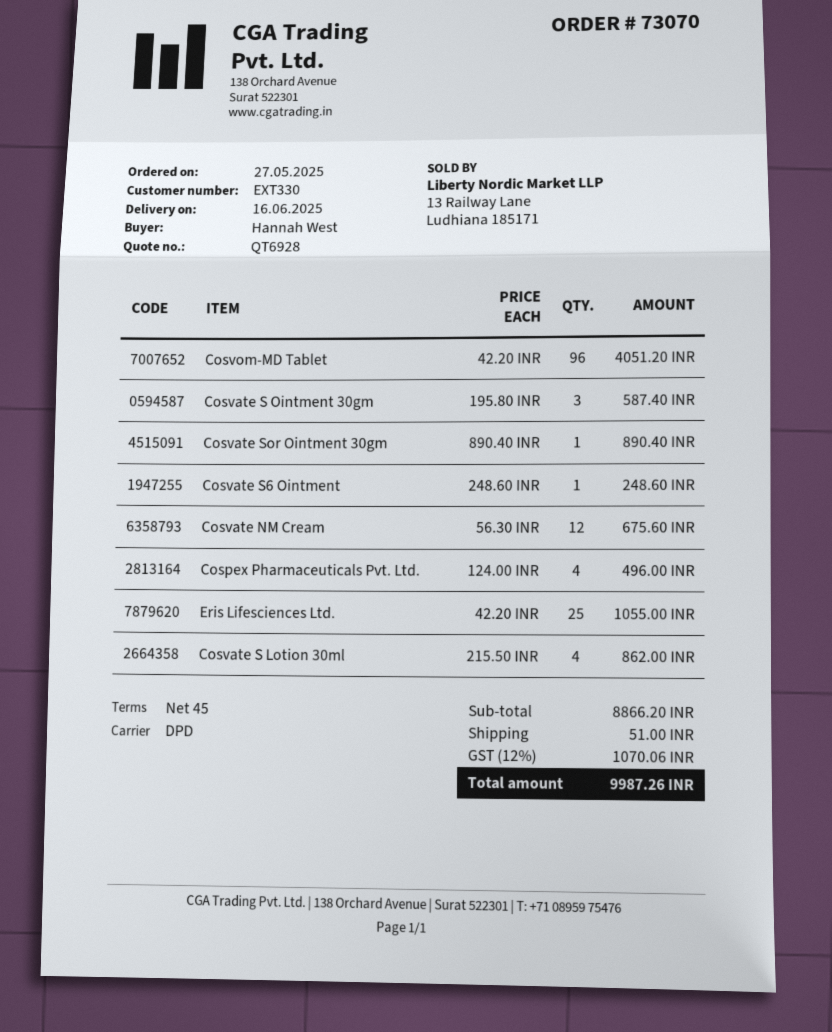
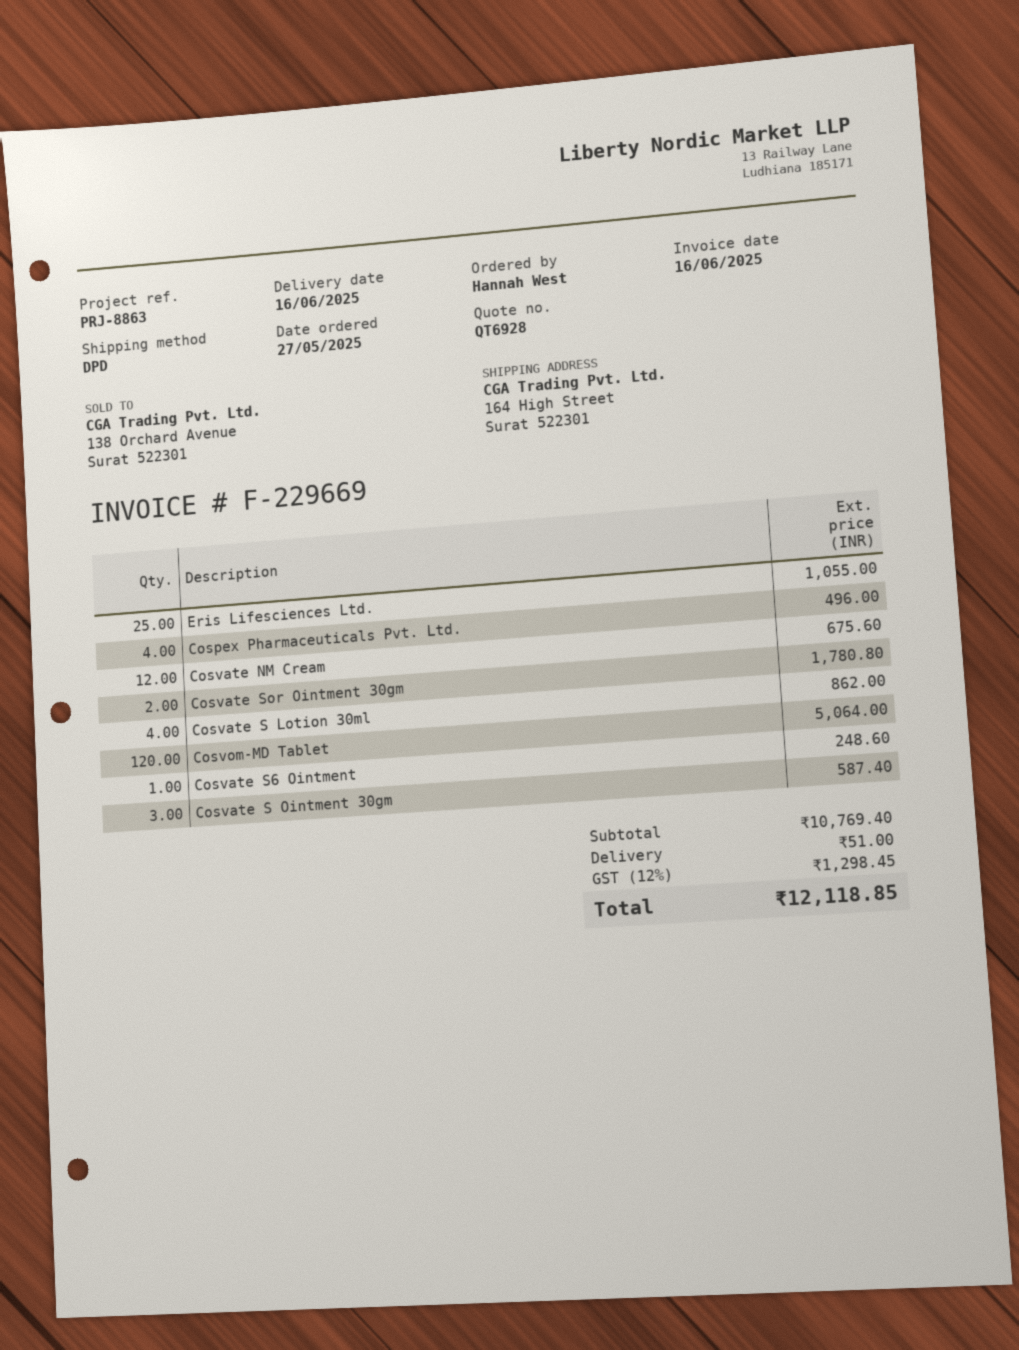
Cosvom-MD Tablet: 96 for 4051.20 -> 120 for 5064.00
Cosvate Sor Ointment 30gm: 1 for 890.40 -> 2 for 1780.80
subtotal: 8866.20 -> 10769.40
tax: 12% = 1070.06 -> 12% = 1298.45
total: 9987.26 -> 12118.85

